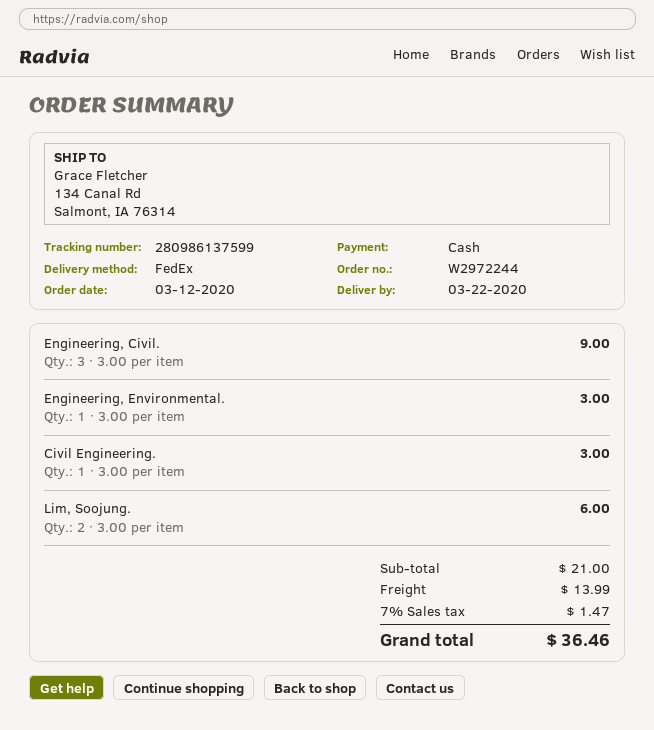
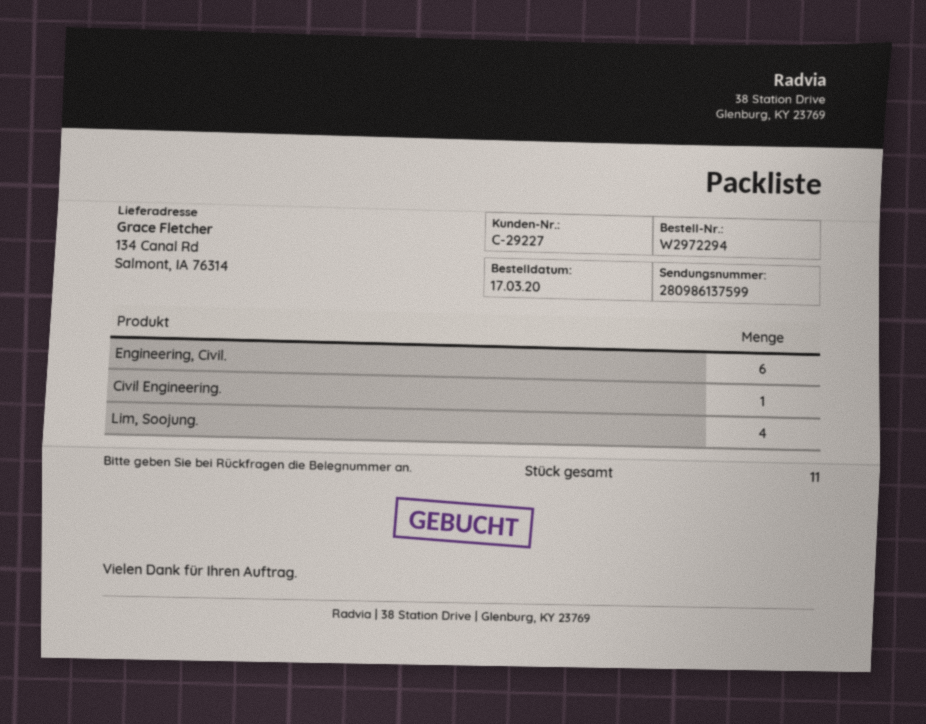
order number: W2972244 -> W2972294
order date: 2020-03-12 -> 2020-03-17
Engineering, Civil.: 3 -> 6
Engineering, Environmental.: 1 -> none
Lim, Soojung.: 2 -> 4

